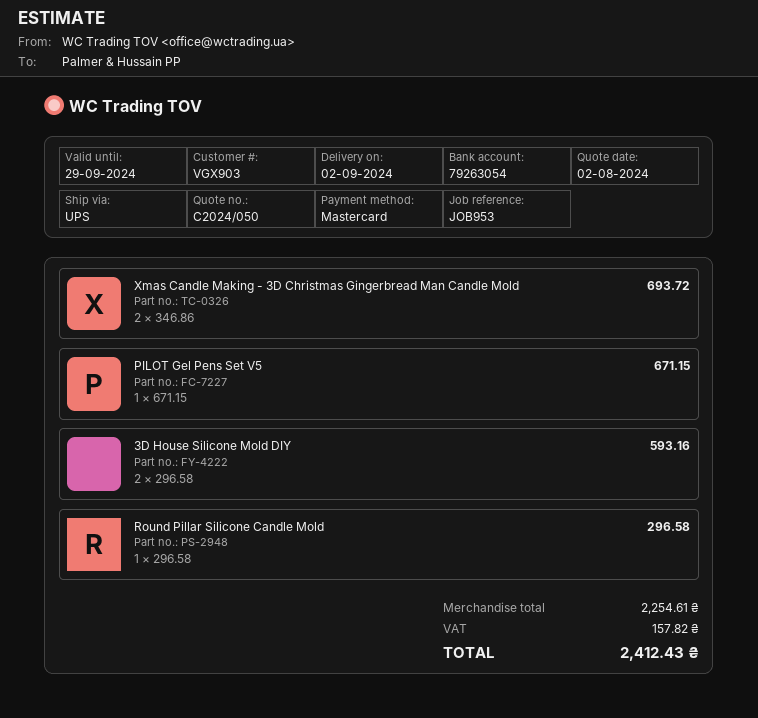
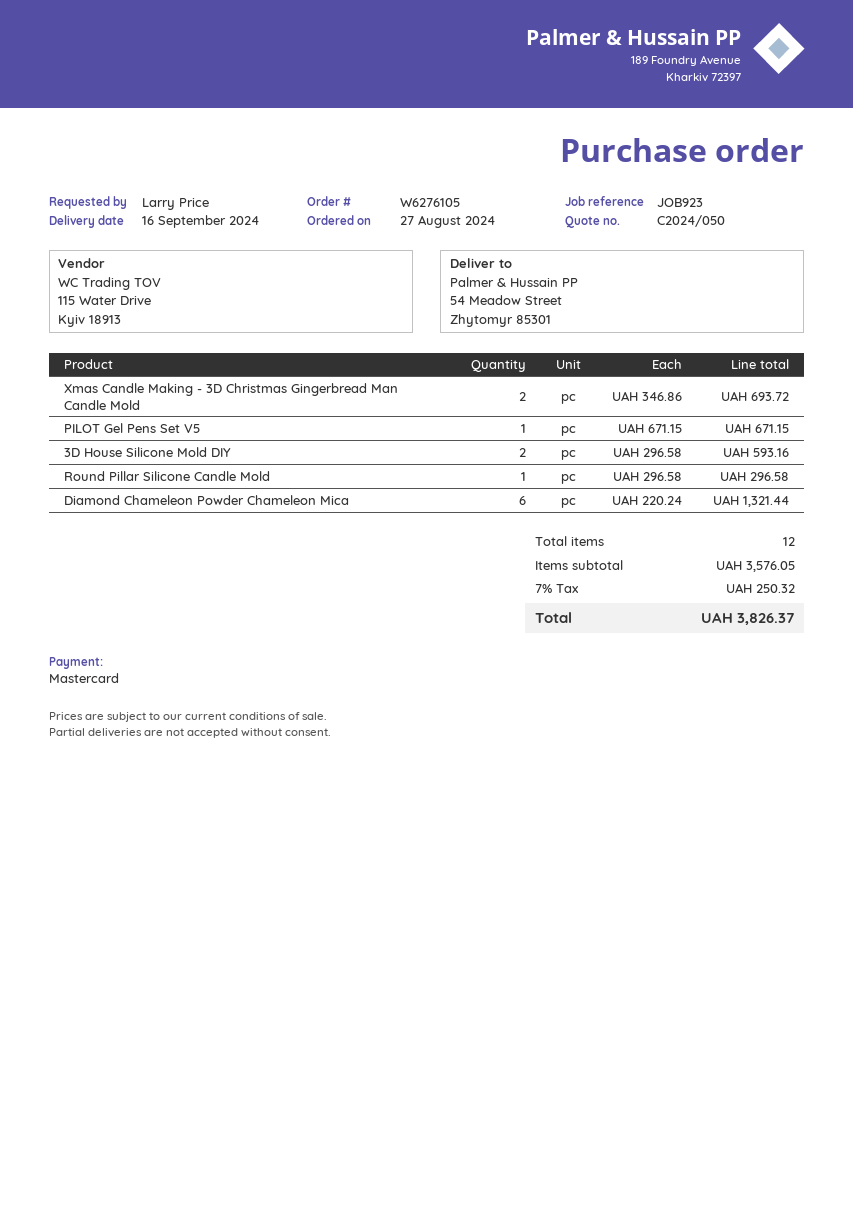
delivery date: 2024-09-02 -> 2024-09-16
reference: JOB953 -> JOB923
Diamond Chameleon Powder Chameleon Mica: none -> 6 x 220.24 = 1321.44
subtotal: 2254.61 -> 3576.05
tax: 157.82 -> 250.32
total: 2412.43 -> 3826.37

